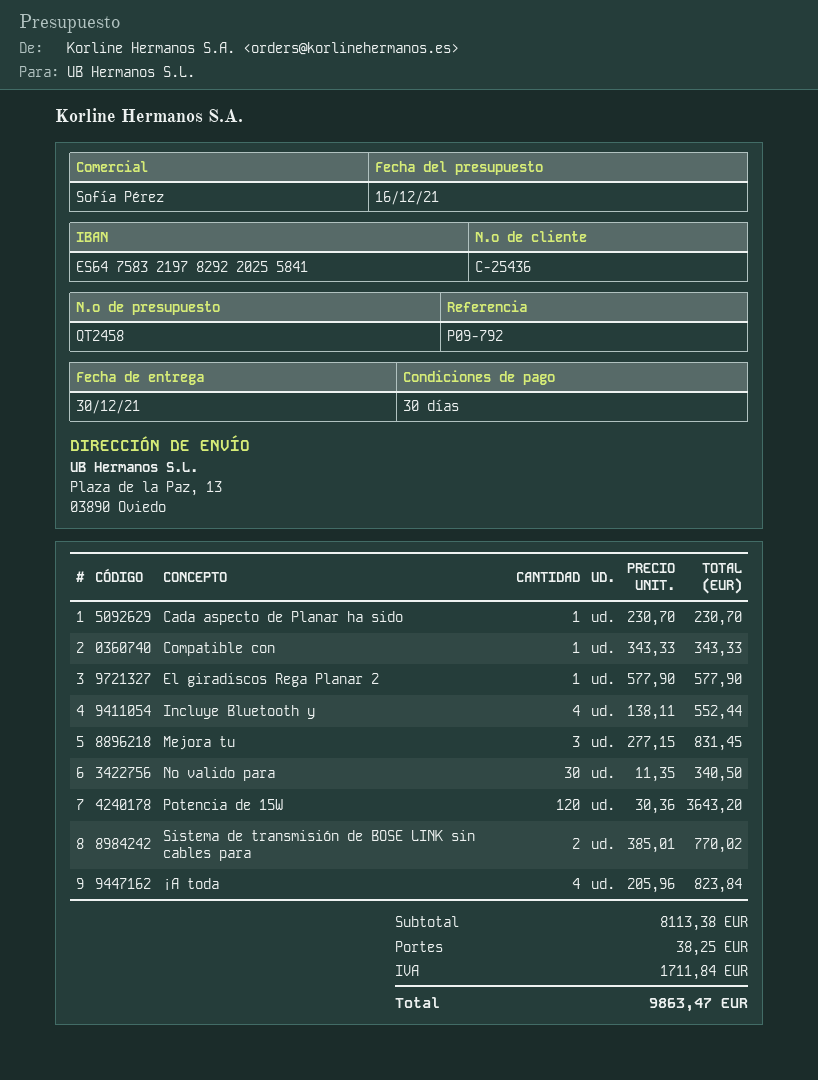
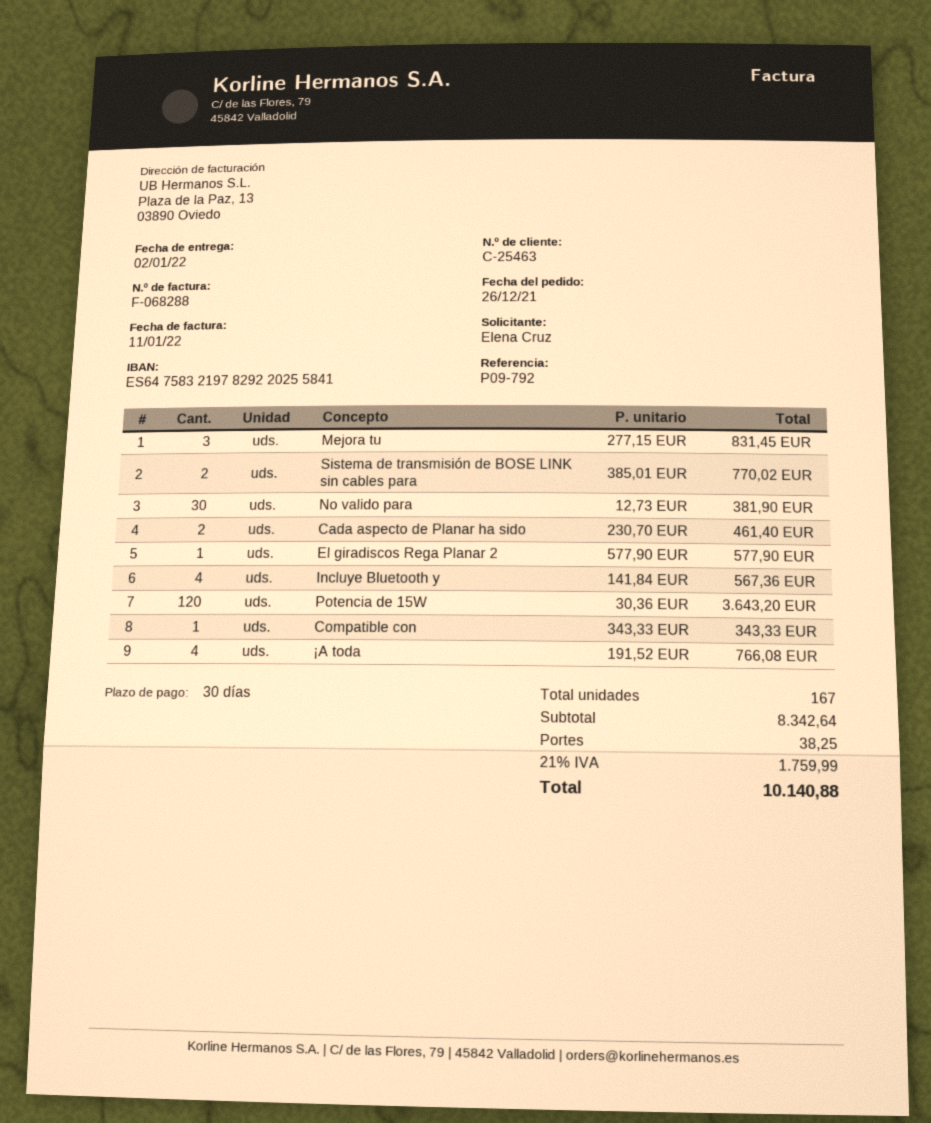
delivery date: 2021-12-30 -> 2022-01-02
customer number: C-25436 -> C-25463
Cada aspecto de Planar ha sido: 1 x 230.70 = 230.70 -> 2 x 230.70 = 461.40
Incluye Bluetooth y: 4 x 138.11 = 552.44 -> 4 x 141.84 = 567.36
No valido para: 30 x 11.35 = 340.50 -> 30 x 12.73 = 381.90
¡A toda: 4 x 205.96 = 823.84 -> 4 x 191.52 = 766.08
subtotal: 8113.38 -> 8342.64
tax: 1711.84 -> 1759.99
total: 9863.47 -> 10140.88

